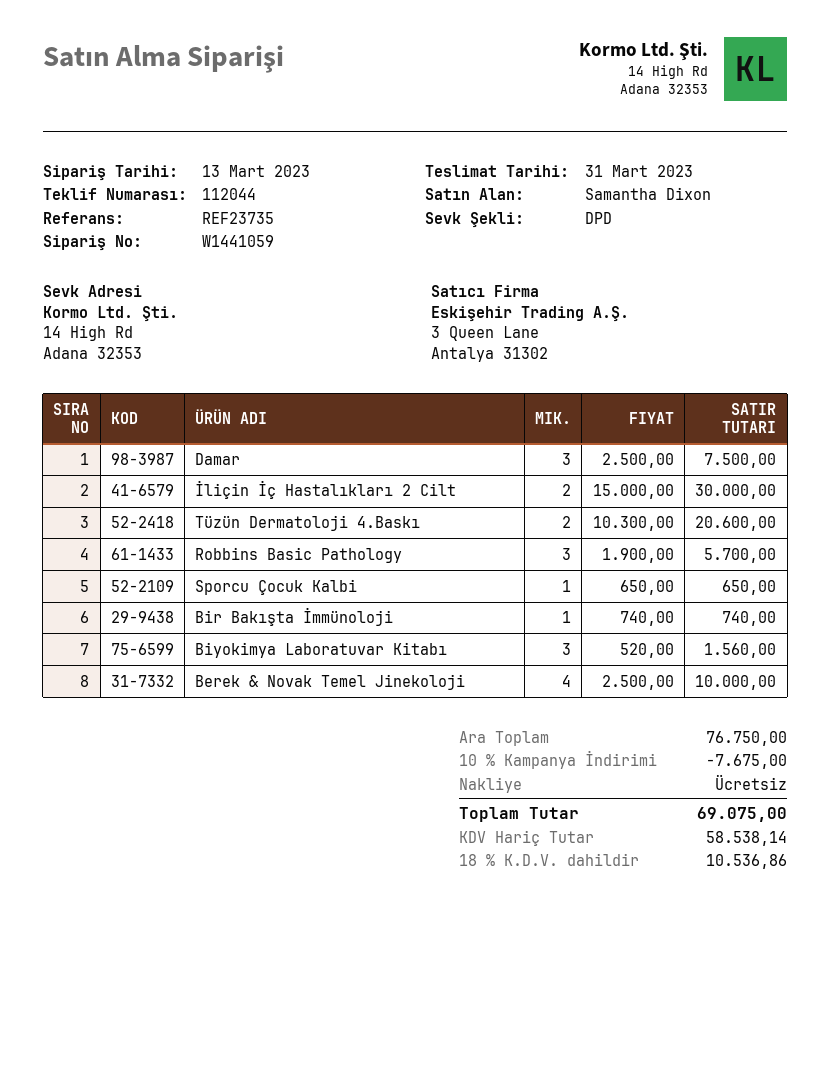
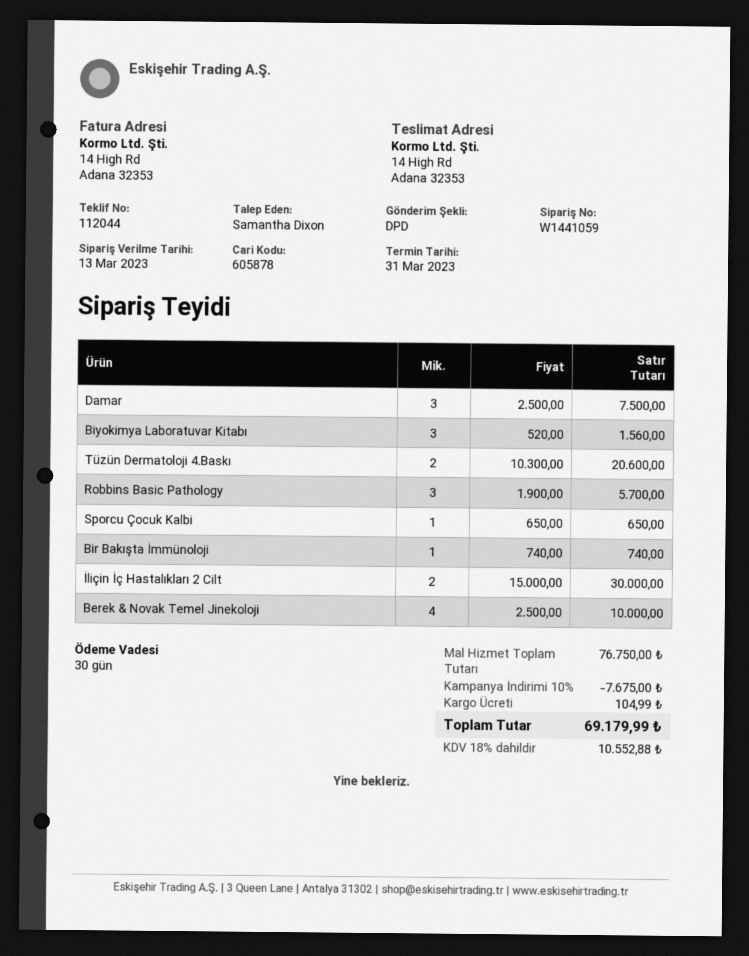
shipping: 0.00 -> 104.99
tax: 18% = 10536.86 -> 18% = 10552.88
total: 69075.00 -> 69179.99

